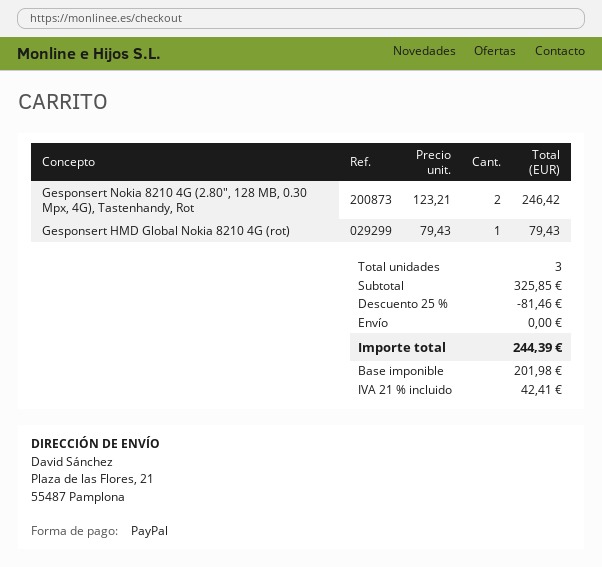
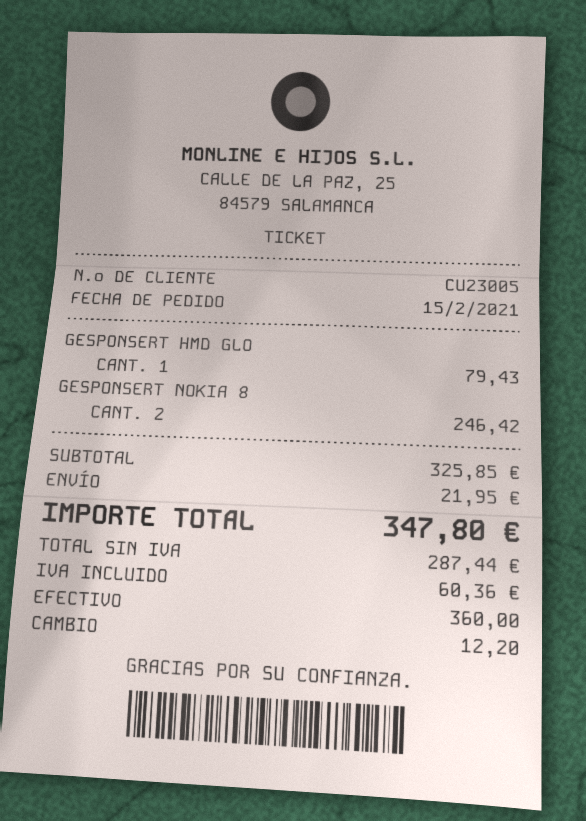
payment method: PayPal -> cash
discount: 25% = 81.46 -> none
shipping: 0.00 -> 21.95
net: 201.98 -> 287.44
tax: 42.41 -> 60.36
total: 244.39 -> 347.80

